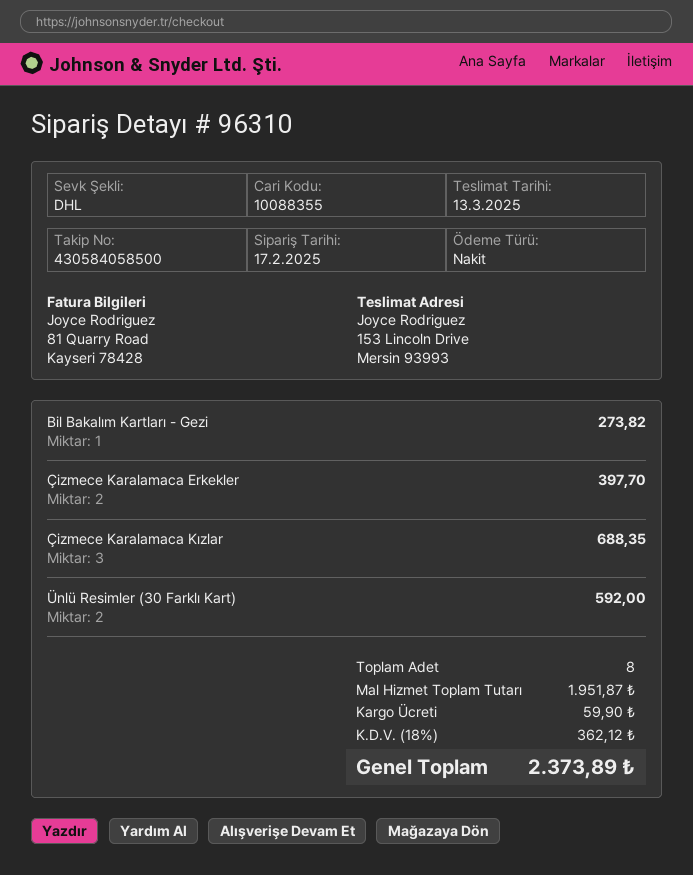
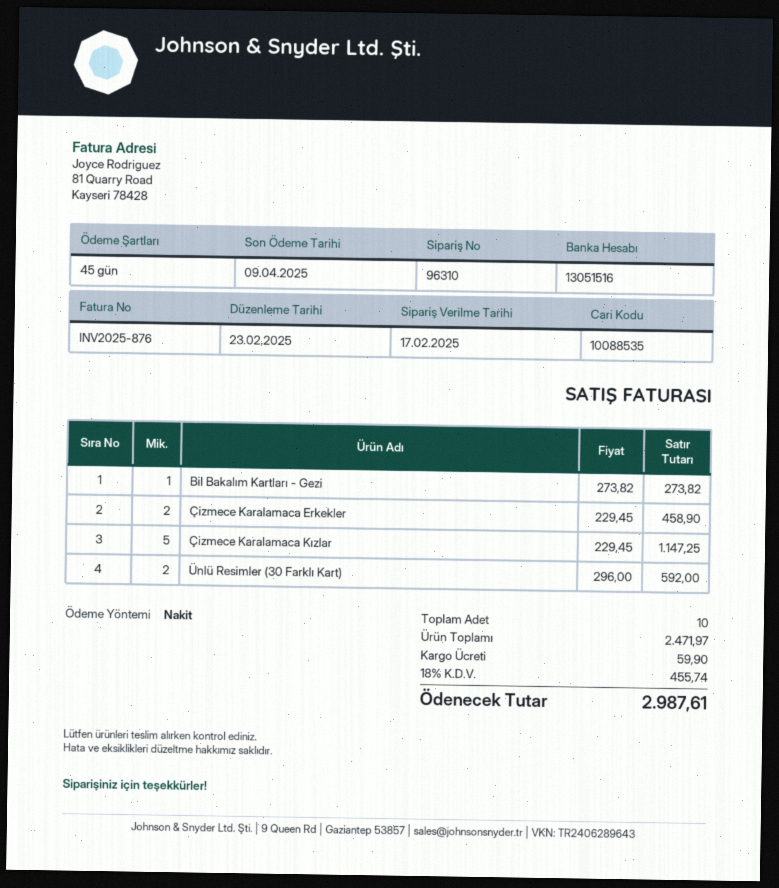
customer number: 10088355 -> 10088535
Çizmece Karalamaca Erkekler: 2 for 397.70 -> 2 for 458.90
Çizmece Karalamaca Kızlar: 3 for 688.35 -> 5 for 1147.25
total quantity: 8 -> 10
subtotal: 1951.87 -> 2471.97
tax: 18% = 362.12 -> 18% = 455.74
total: 2373.89 -> 2987.61

